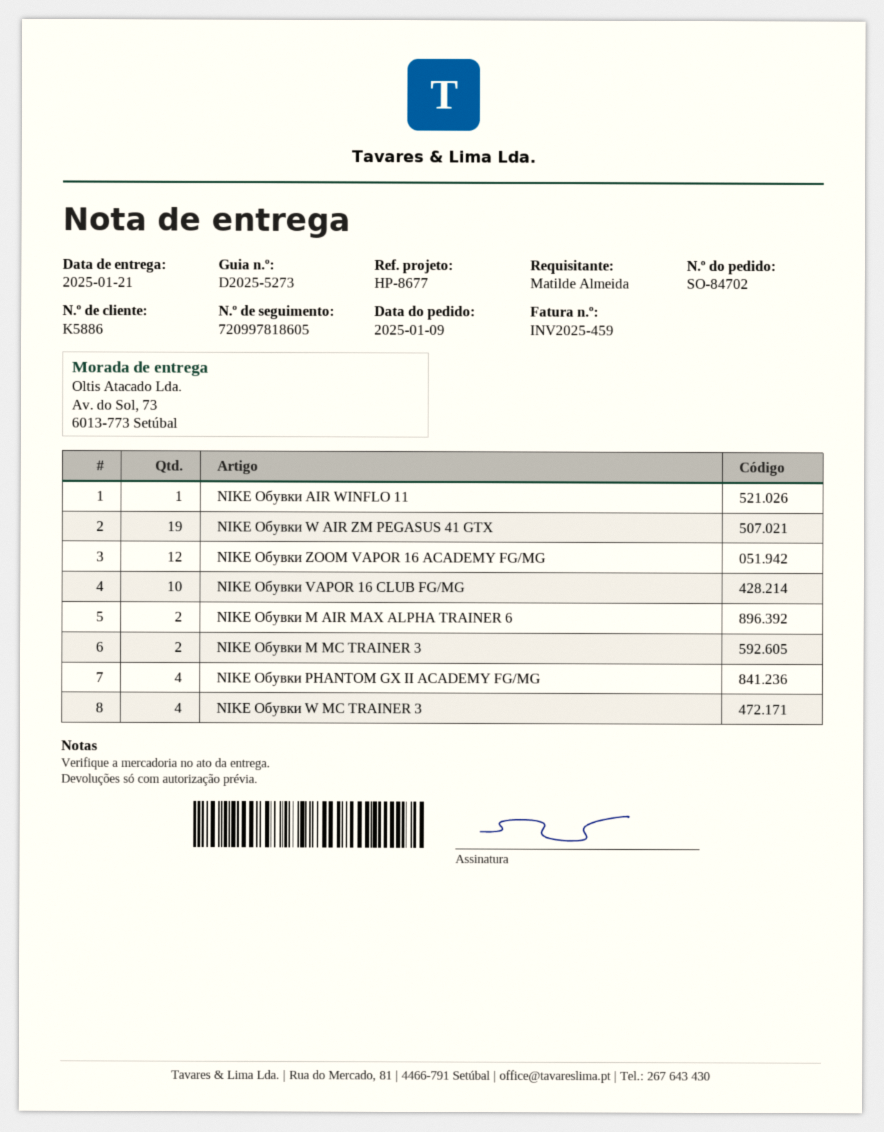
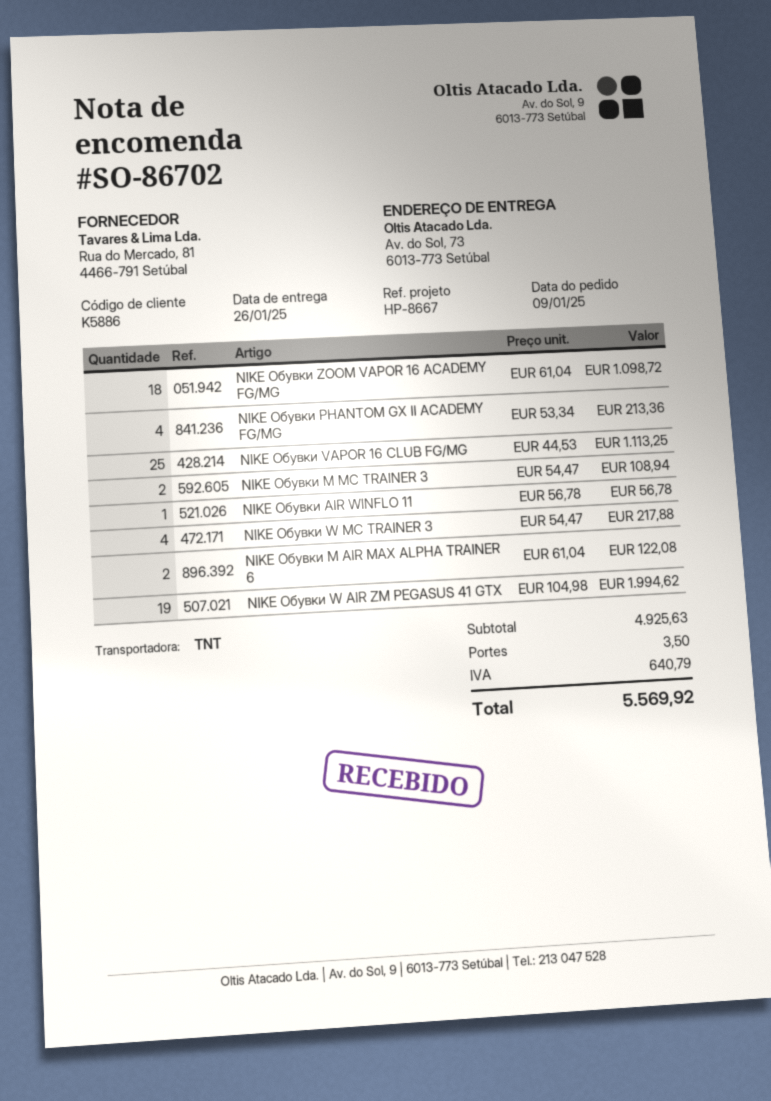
order number: SO-84702 -> SO-86702
delivery date: 2025-01-21 -> 2025-01-26
reference: HP-8677 -> HP-8667
NIKE Обувки ZOOM VAPOR 16 ACADEMY FG/MG: 12 -> 18
NIKE Обувки VAPOR 16 CLUB FG/MG: 10 -> 25

